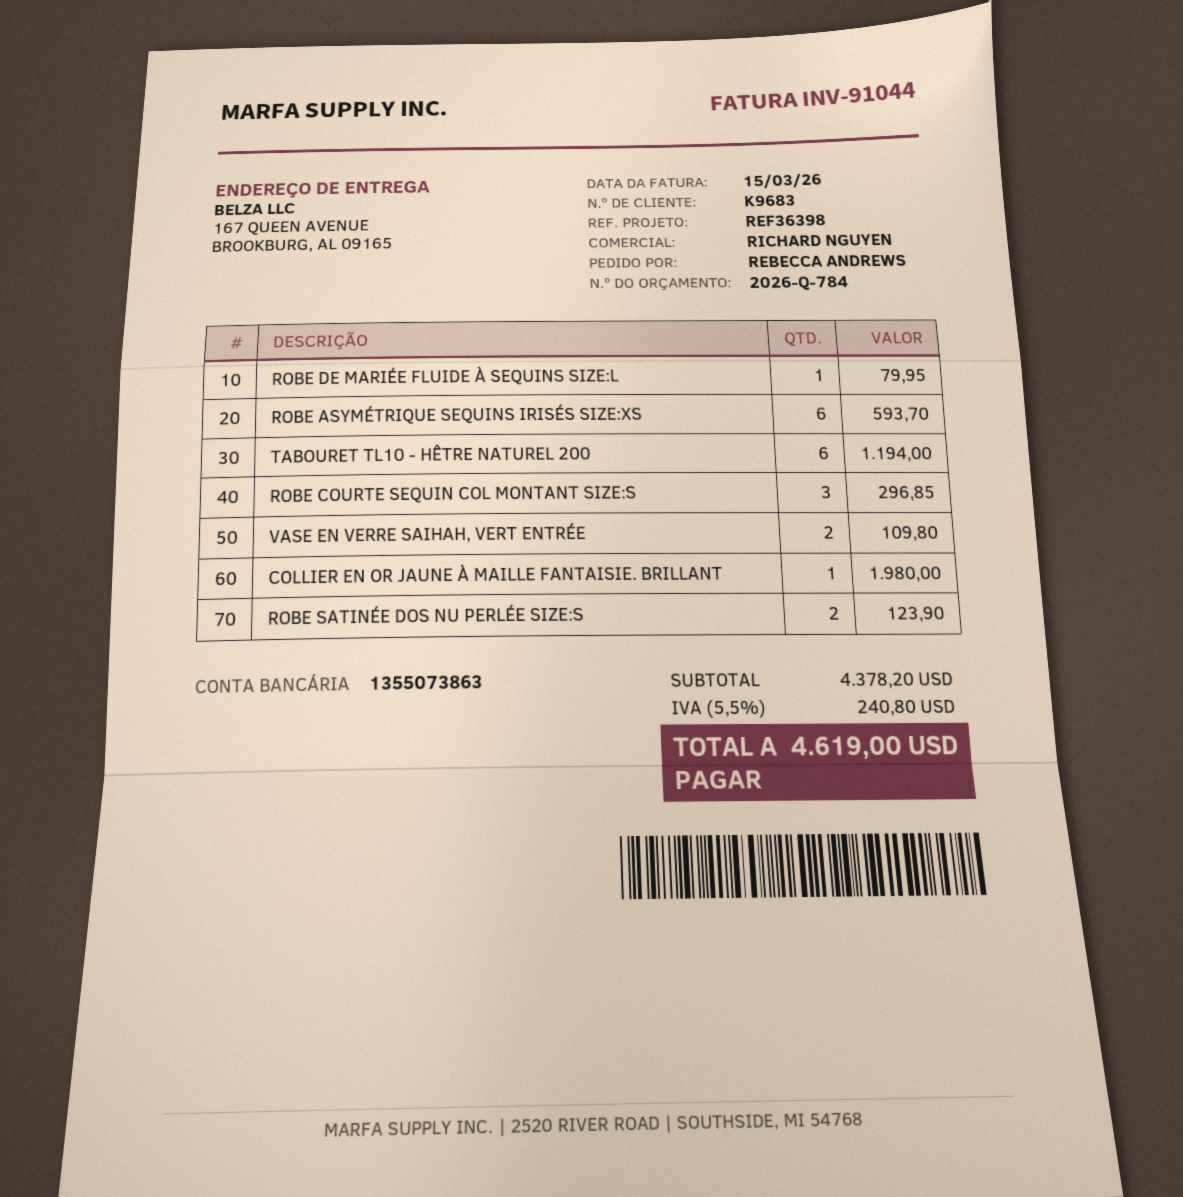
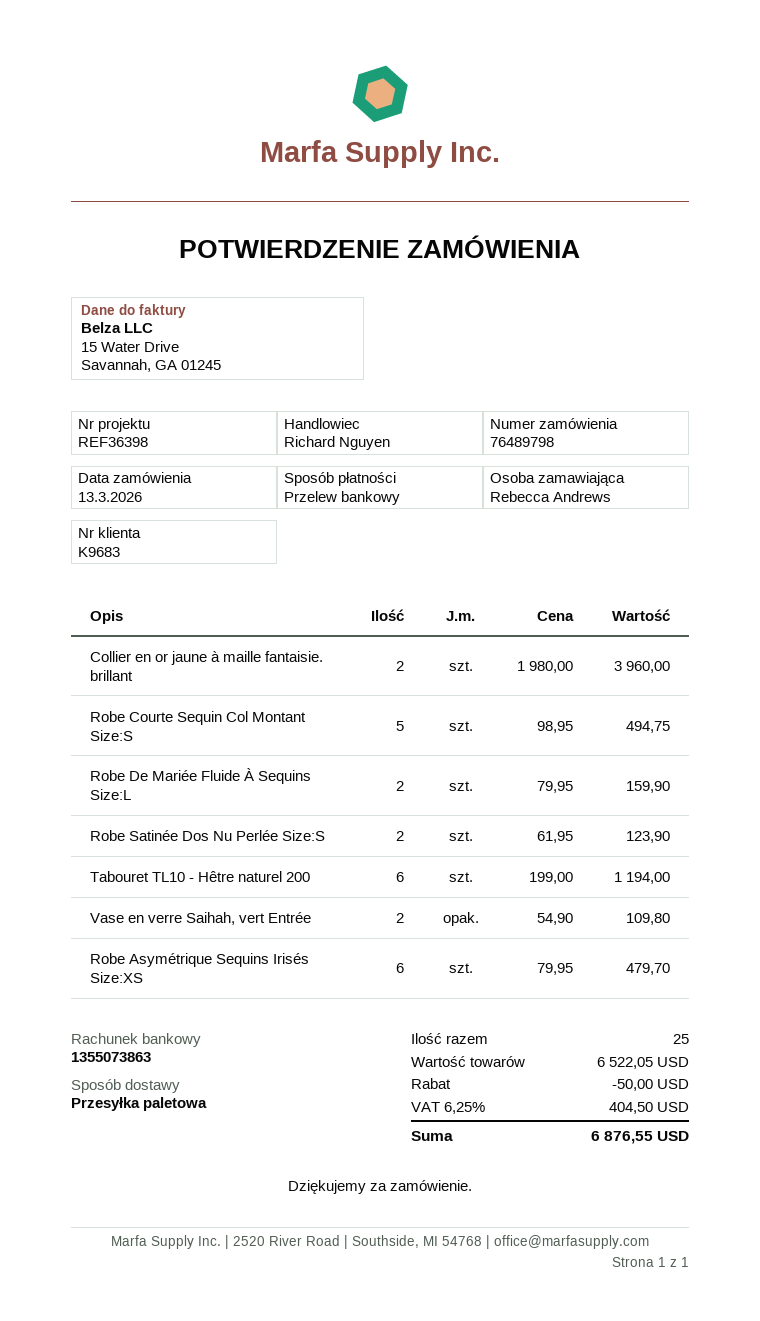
ROBE DE MARIÉE FLUIDE À SEQUINS SIZE:L: 1 for 79.95 -> 2 for 159.90
ROBE ASYMÉTRIQUE SEQUINS IRISÉS SIZE:XS: 6 for 593.70 -> 6 for 479.70
ROBE COURTE SEQUIN COL MONTANT SIZE:S: 3 for 296.85 -> 5 for 494.75
COLLIER EN OR JAUNE À MAILLE FANTAISIE. BRILLANT: 1 for 1980.00 -> 2 for 3960.00
subtotal: 4378.20 -> 6522.05
discount: none -> 50.00
tax: 5.5% = 240.80 -> 6.25% = 404.50
total: 4619.00 -> 6876.55

